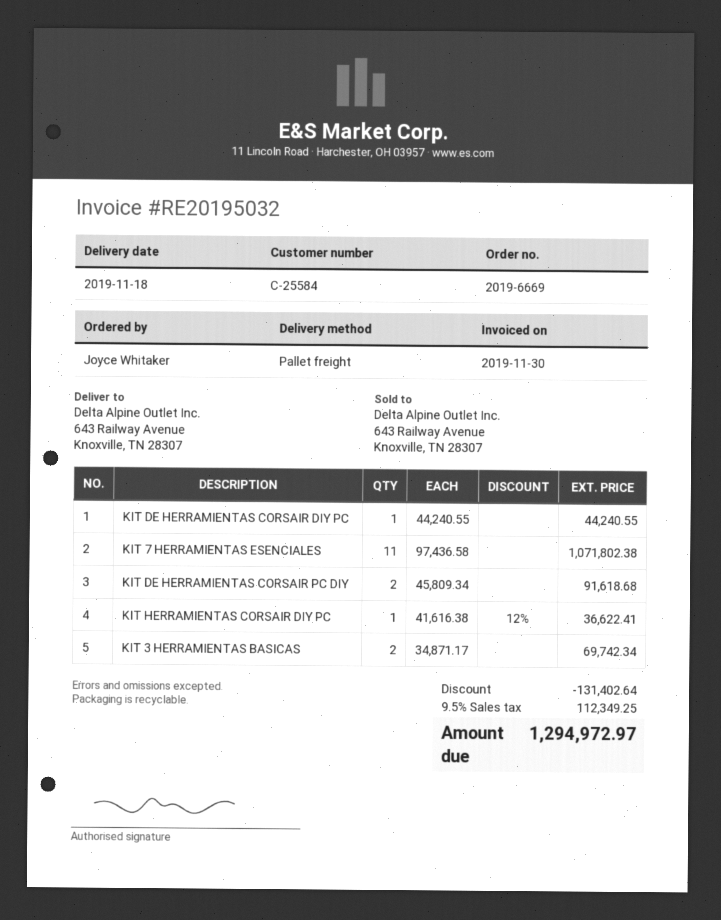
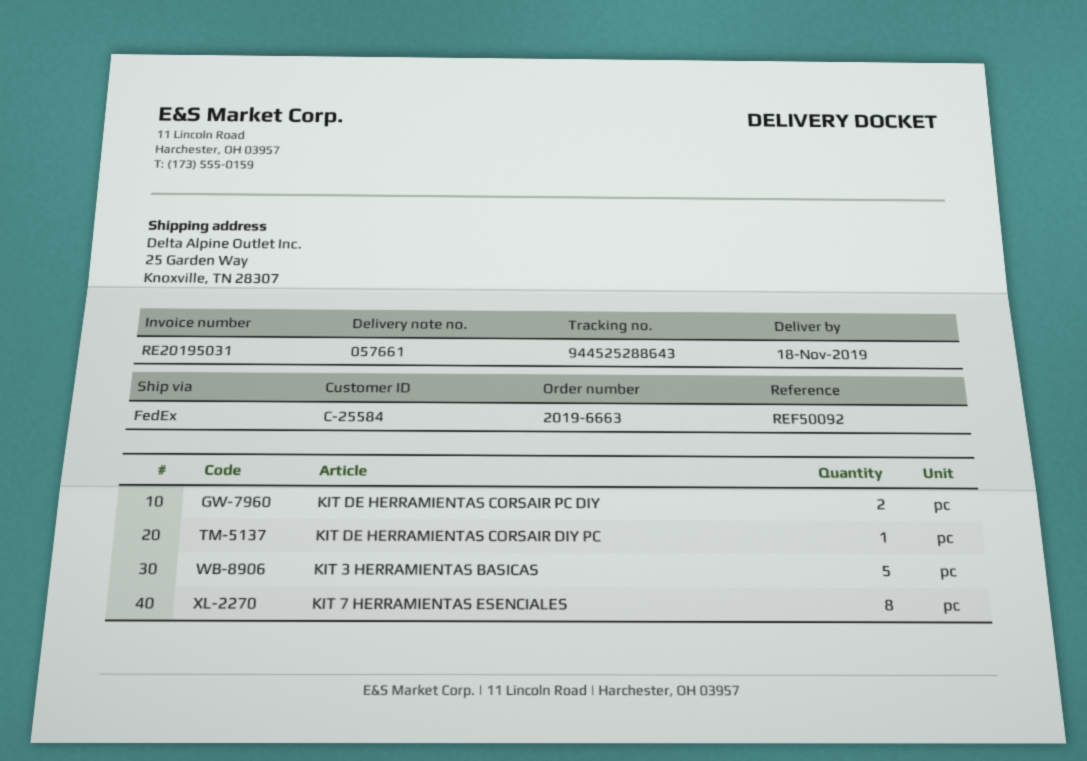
order number: 2019-6669 -> 2019-6663
invoice number: RE20195032 -> RE20195031
shipping method: pallet freight -> FedEx
ship to: 643 Railway Avenue, Knoxville, TN 28307 -> 25 Garden Way, Knoxville, TN 28307
KIT 7 HERRAMIENTAS ESENCIALES: 11 -> 8
KIT HERRAMIENTAS CORSAIR DIY PC: 1 -> none
KIT 3 HERRAMIENTAS BASICAS: 2 -> 5

